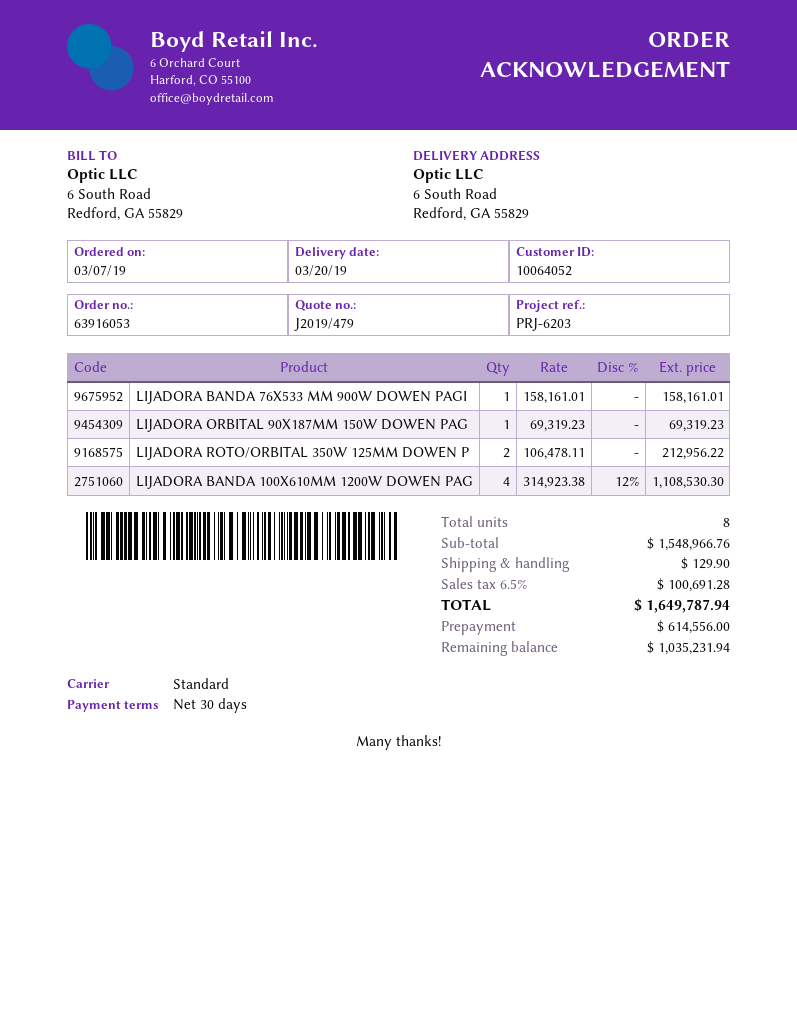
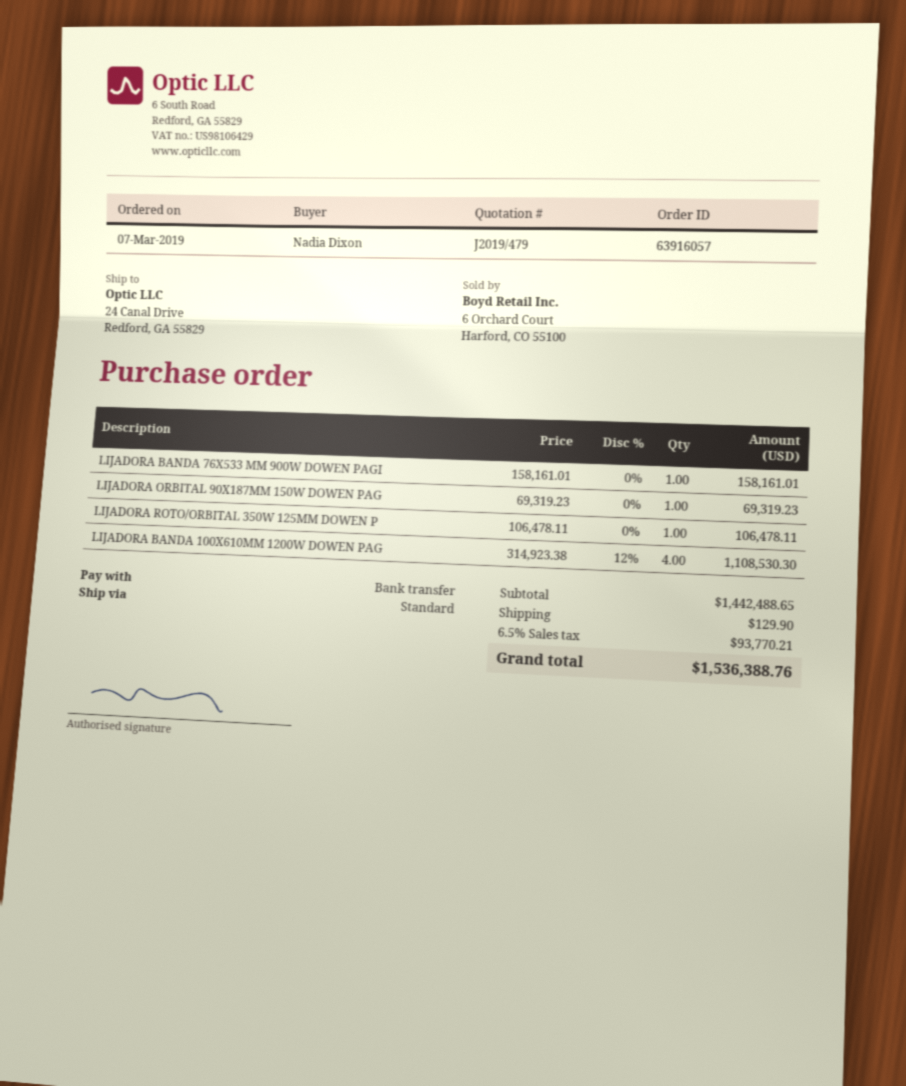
order number: 63916053 -> 63916057
ship to: 6 South Road, Redford, GA 55829 -> 24 Canal Drive, Redford, GA 55829
LIJADORA ROTO/ORBITAL 350W 125MM DOWEN P: 2 x 106478.11 = 212956.22 -> 1 x 106478.11 = 106478.11
subtotal: 1548966.76 -> 1442488.65
tax: 6.5% = 100691.28 -> 6.5% = 93770.21
total: 1649787.94 -> 1536388.76

